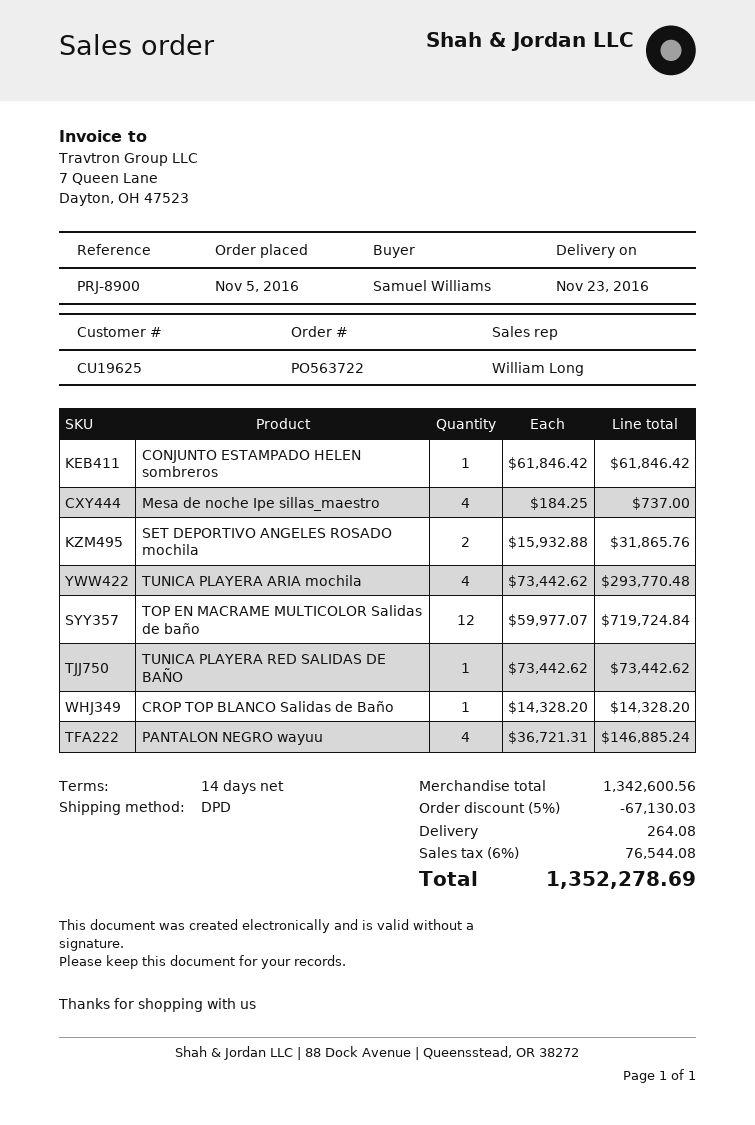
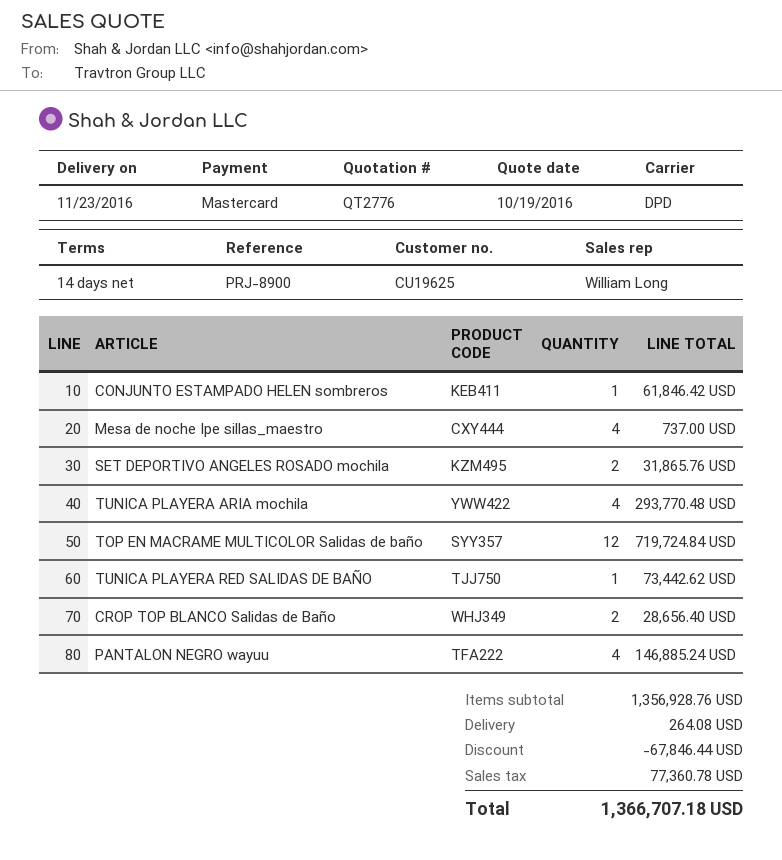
CROP TOP BLANCO Salidas de Baño: 1 for 14328.20 -> 2 for 28656.40
subtotal: 1342600.56 -> 1356928.76
discount: 67130.03 -> 67846.44
tax: 76544.08 -> 77360.78
total: 1352278.69 -> 1366707.18

